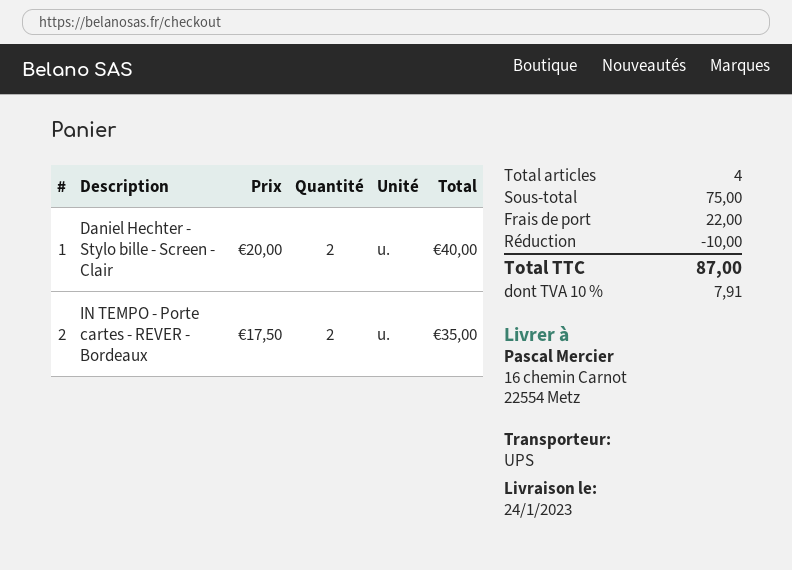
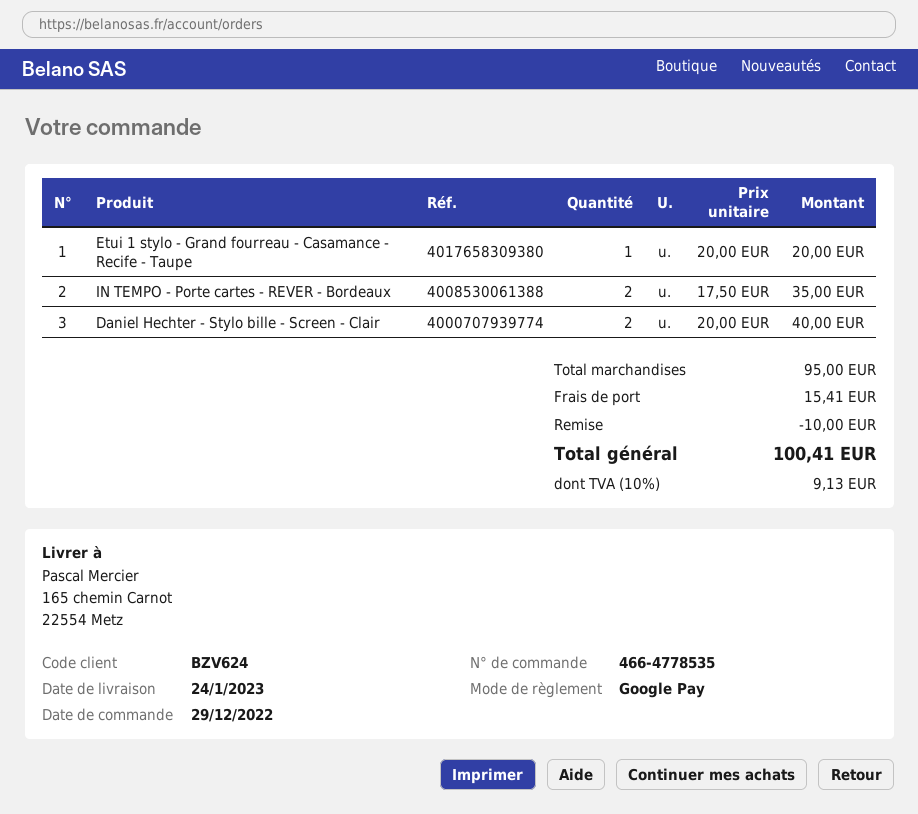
ship to: 16 chemin Carnot, 22554 Metz -> 165 chemin Carnot, 22554 Metz
Etui 1 stylo - Grand fourreau - Casamance - Recife - Taupe: none -> 1 x 20.00 = 20.00
subtotal: 75.00 -> 95.00
shipping: 22.00 -> 15.41
tax: 10% = 7.91 -> 10% = 9.13
total: 87.00 -> 100.41

